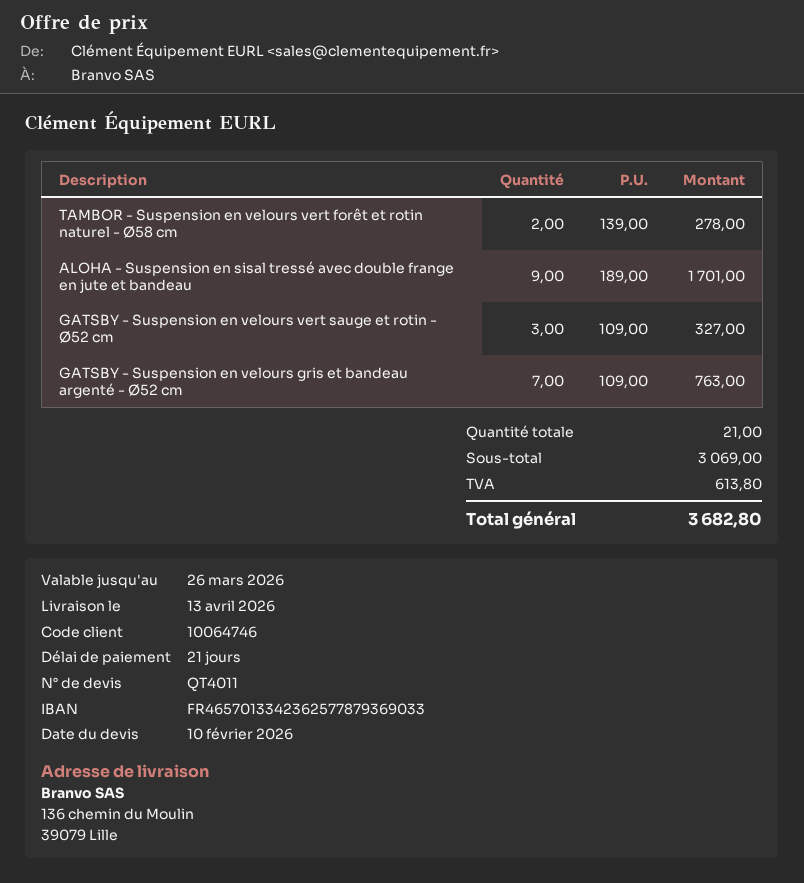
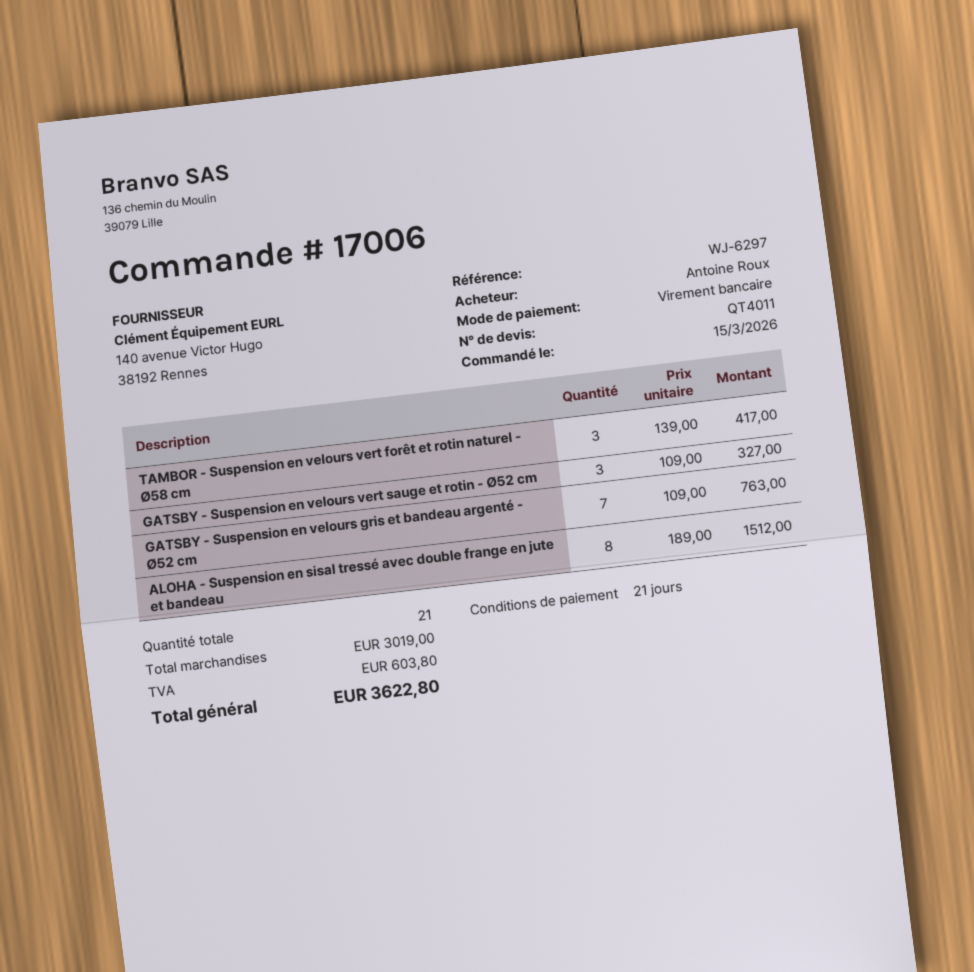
TAMBOR - Suspension en velours vert forêt et rotin naturel - Ø58 cm: 2 x 139.00 = 278.00 -> 3 x 139.00 = 417.00
ALOHA - Suspension en sisal tressé avec double frange en jute et bandeau: 9 x 189.00 = 1701.00 -> 8 x 189.00 = 1512.00
subtotal: 3069.00 -> 3019.00
tax: 613.80 -> 603.80
total: 3682.80 -> 3622.80

